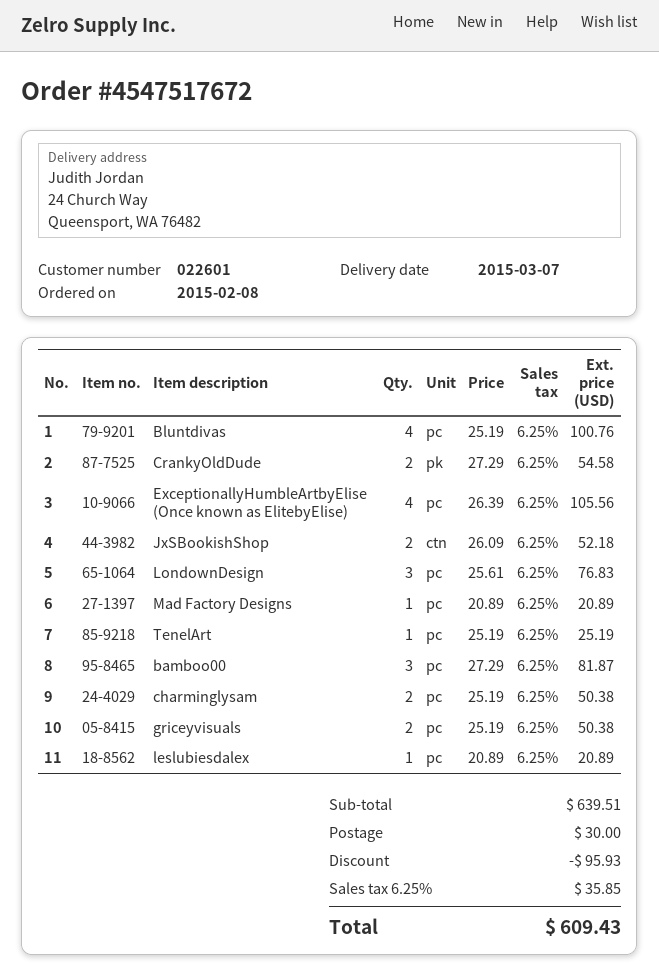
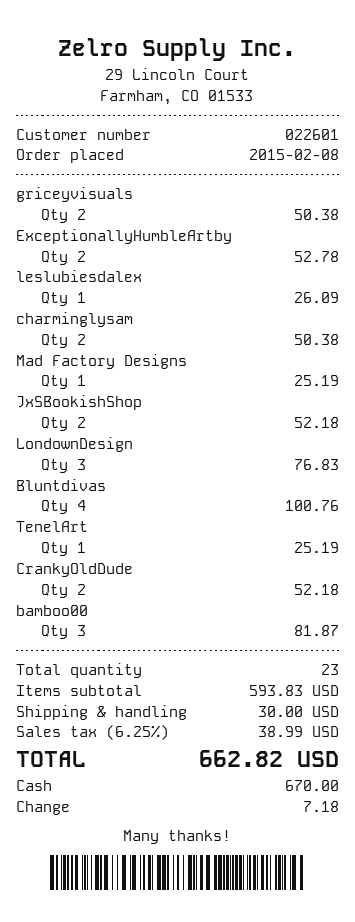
CrankyOldDude: 2 for 54.58 -> 2 for 52.18
ExceptionallyHumbleArtbyElise (Once known as ElitebyElise): 4 for 105.56 -> 2 for 52.78
Mad Factory Designs: 1 for 20.89 -> 1 for 25.19
leslubiesdalex: 1 for 20.89 -> 1 for 26.09
subtotal: 639.51 -> 593.83
discount: 95.93 -> none
tax: 6.25% = 35.85 -> 6.25% = 38.99
total: 609.43 -> 662.82

